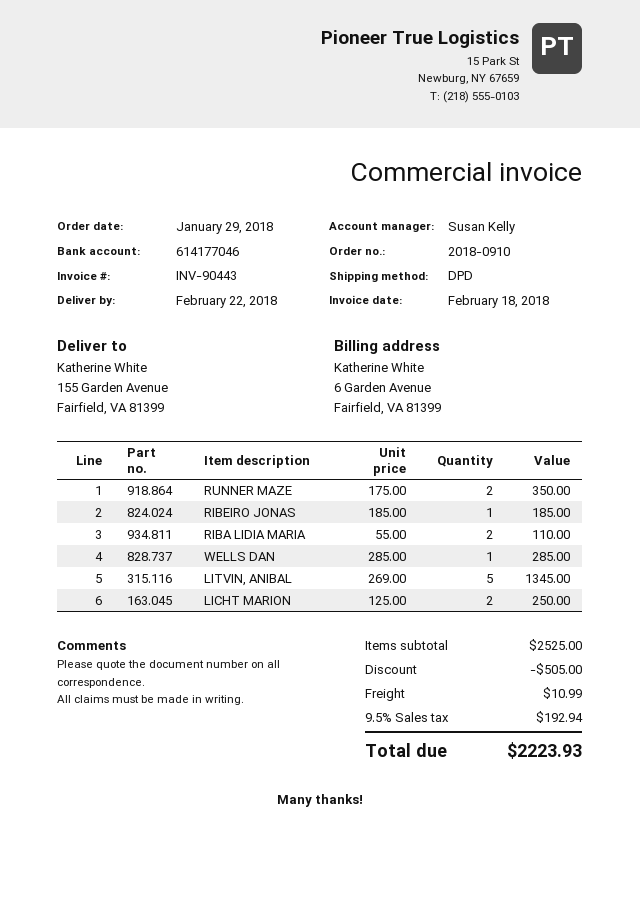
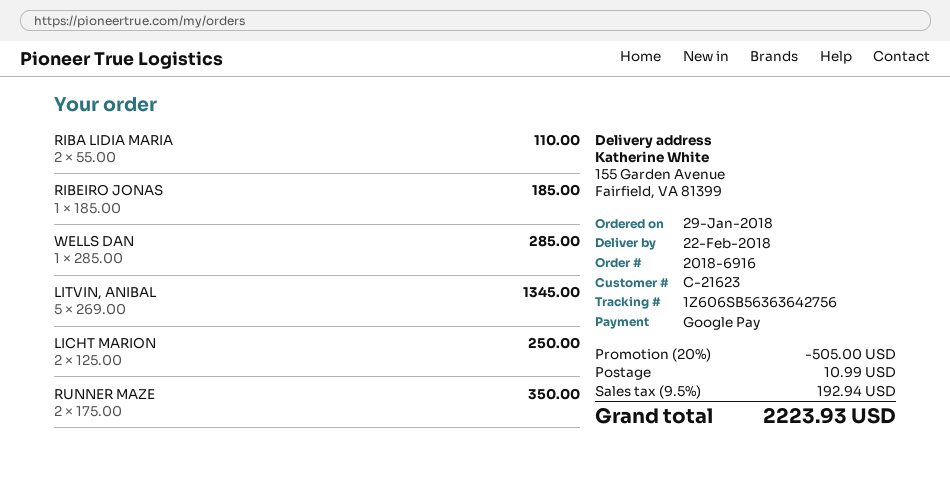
order number: 2018-0910 -> 2018-6916

